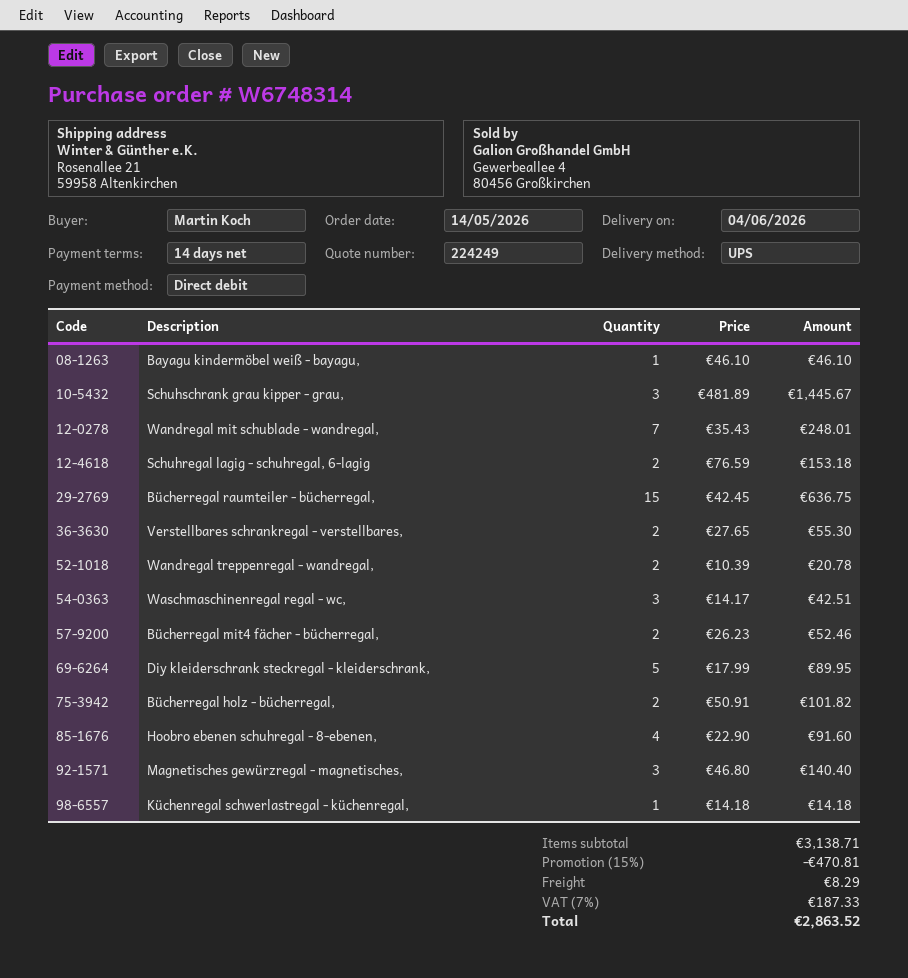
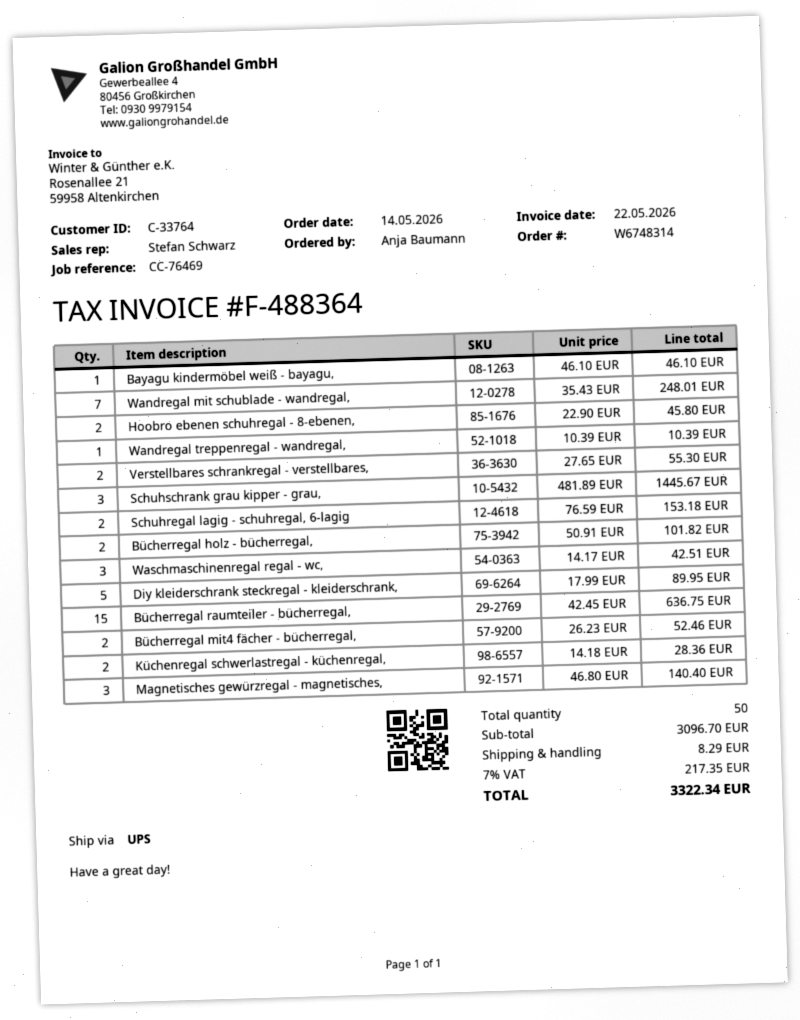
ordered by: Martin Koch -> Anja Baumann
Wandregal treppenregal - wandregal,: 2 x 10.39 = 20.78 -> 1 x 10.39 = 10.39
Hoobro ebenen schuhregal - 8-ebenen,: 4 x 22.90 = 91.60 -> 2 x 22.90 = 45.80
Küchenregal schwerlastregal - küchenregal,: 1 x 14.18 = 14.18 -> 2 x 14.18 = 28.36
subtotal: 3138.71 -> 3096.70
discount: 15% = 470.81 -> none
tax: 7% = 187.33 -> 7% = 217.35
total: 2863.52 -> 3322.34

